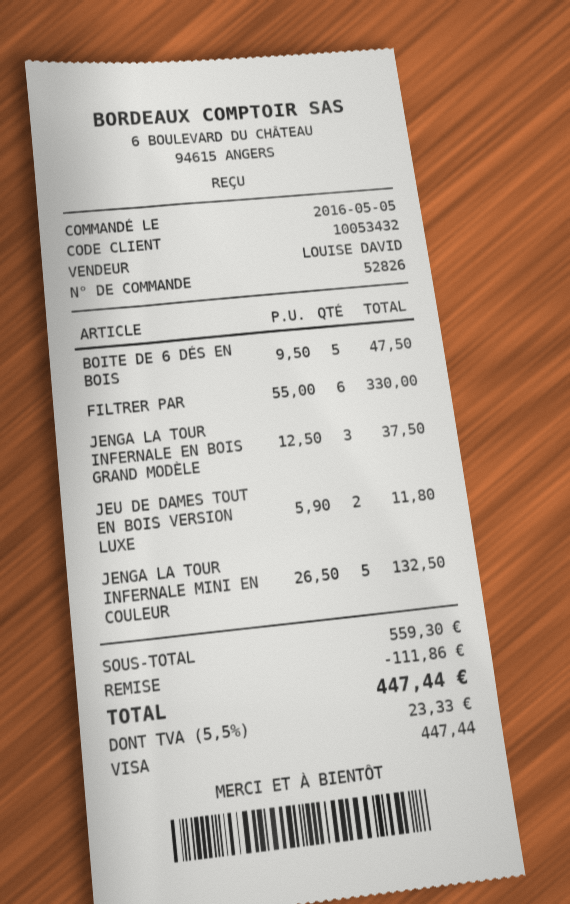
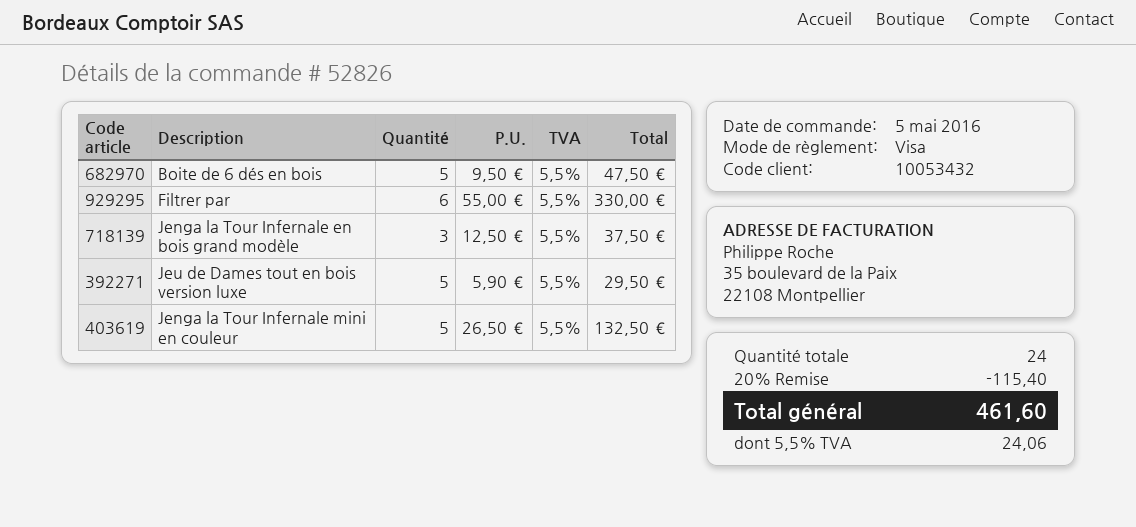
JEU DE DAMES TOUT EN BOIS VERSION LUXE: 2 x 5.90 = 11.80 -> 5 x 5.90 = 29.50
discount: 111.86 -> 115.40
tax: 5.5% = 23.33 -> 5.5% = 24.06
total: 447.44 -> 461.60

